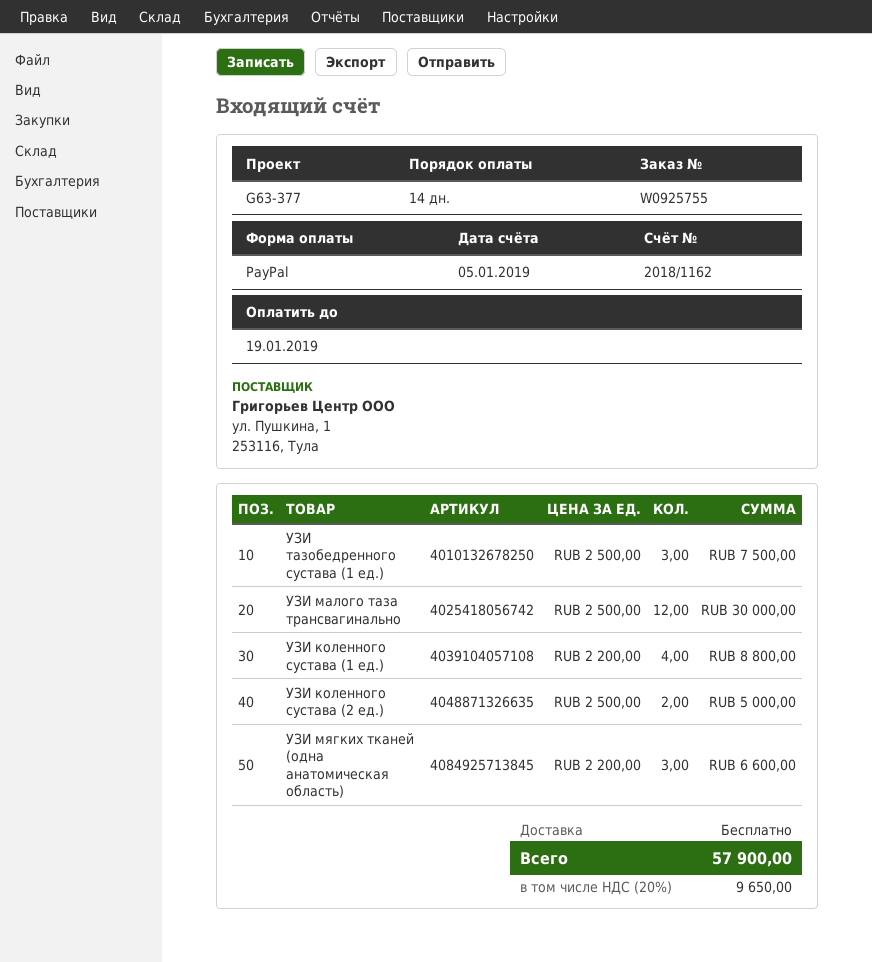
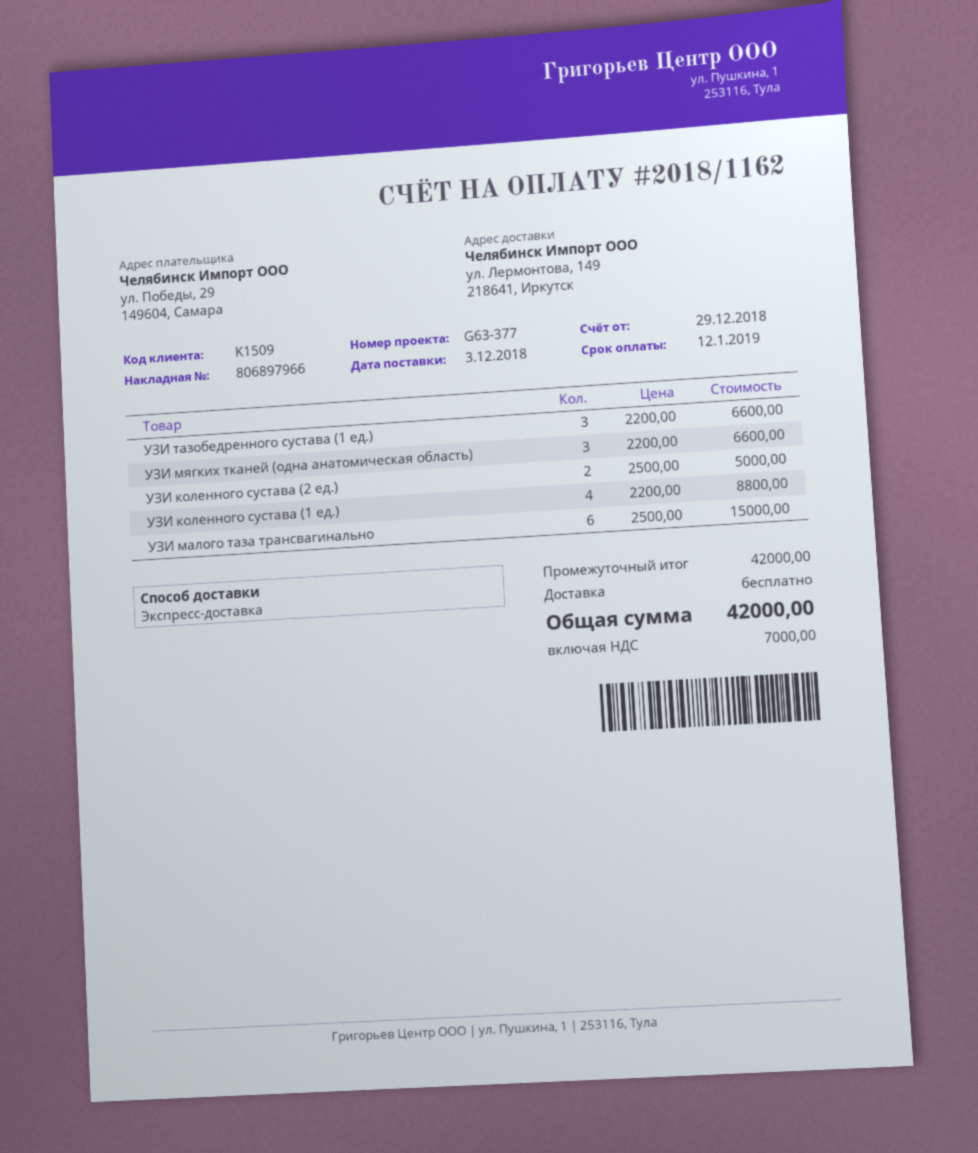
invoice date: 2019-01-05 -> 2018-12-29
due date: 2019-01-19 -> 2019-01-12
УЗИ тазобедренного сустава (1 eд.): 3 x 2500.00 = 7500.00 -> 3 x 2200.00 = 6600.00
УЗИ малого таза трансвагинально: 12 x 2500.00 = 30000.00 -> 6 x 2500.00 = 15000.00
tax: 9650.00 -> 7000.00
total: 57900.00 -> 42000.00

